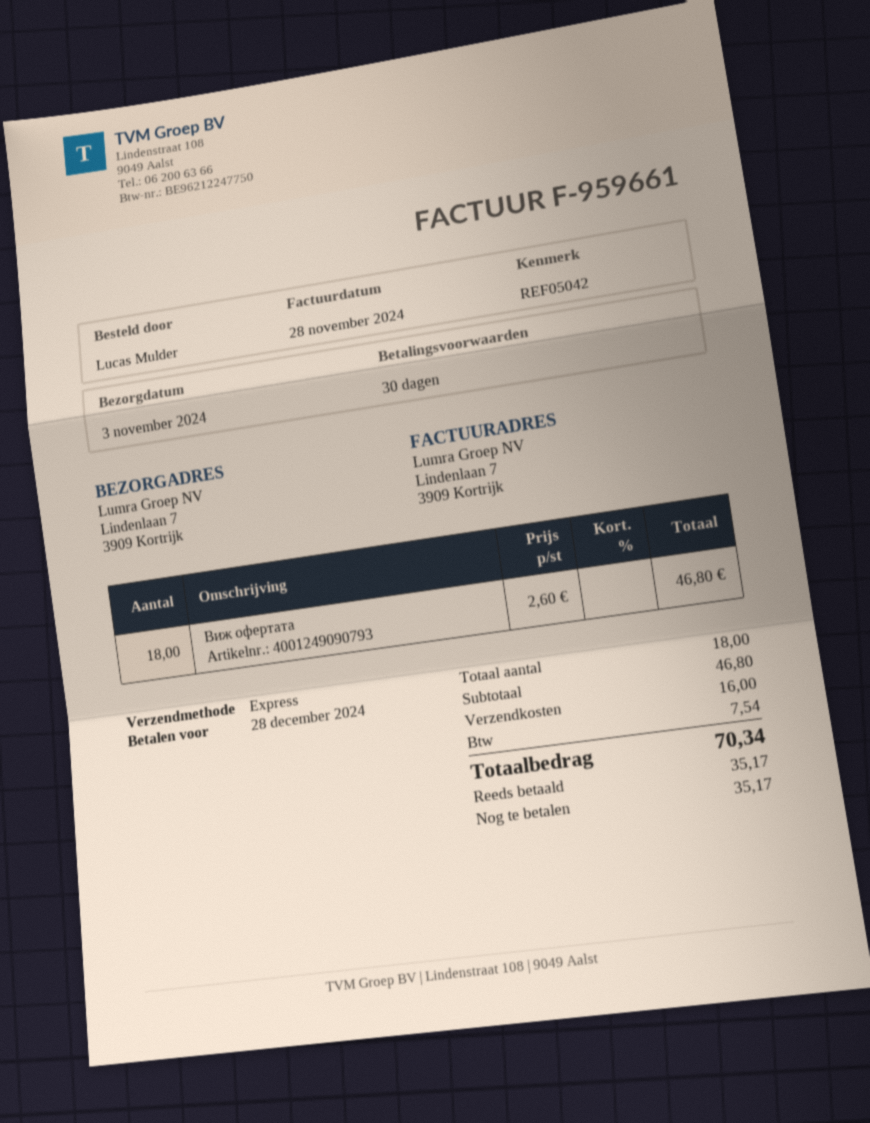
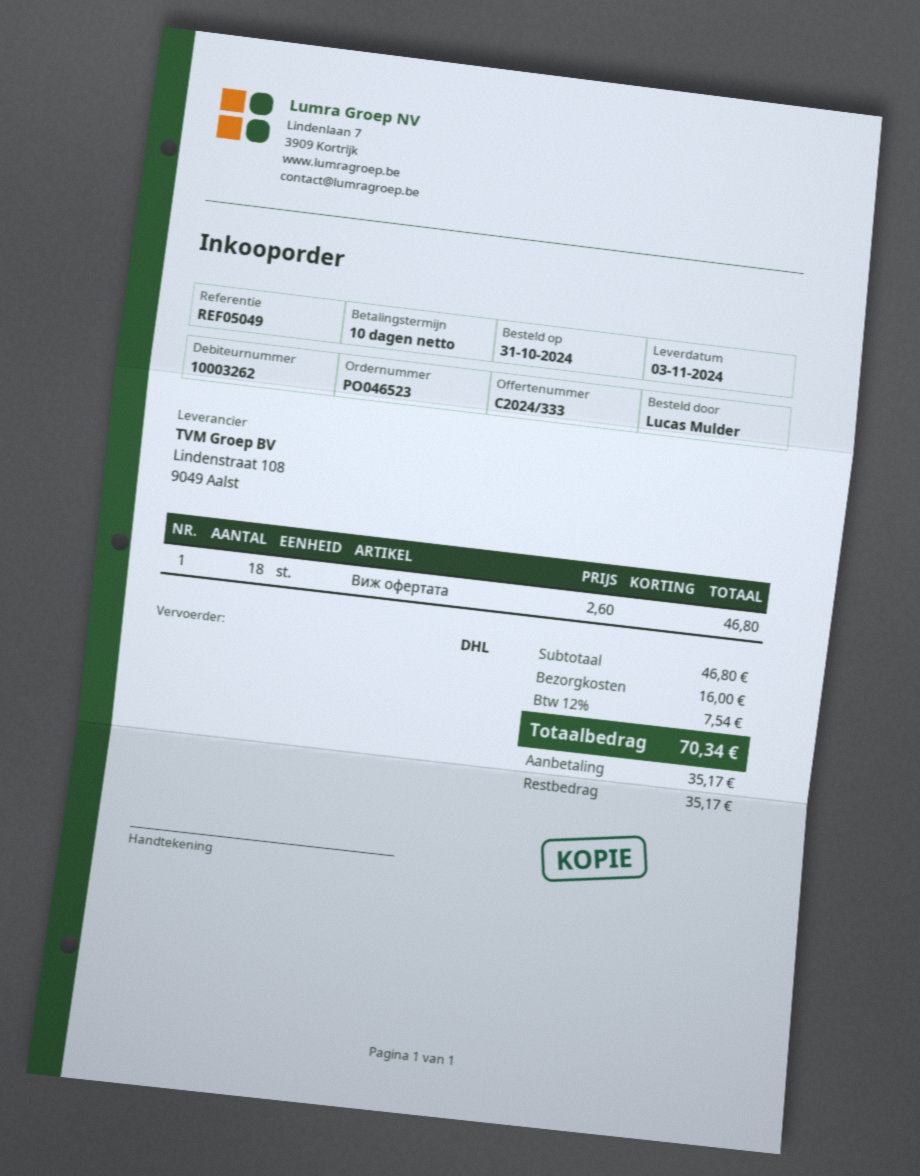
payment terms: 30 days -> 10 days
reference: REF05042 -> REF05049
shipping method: express -> DHL

